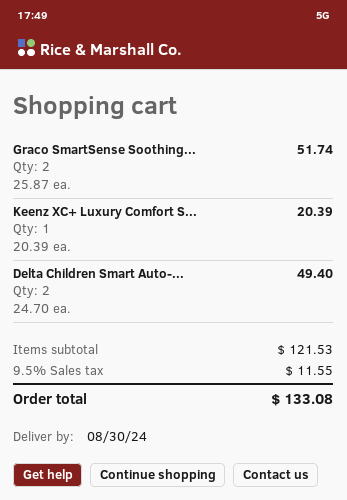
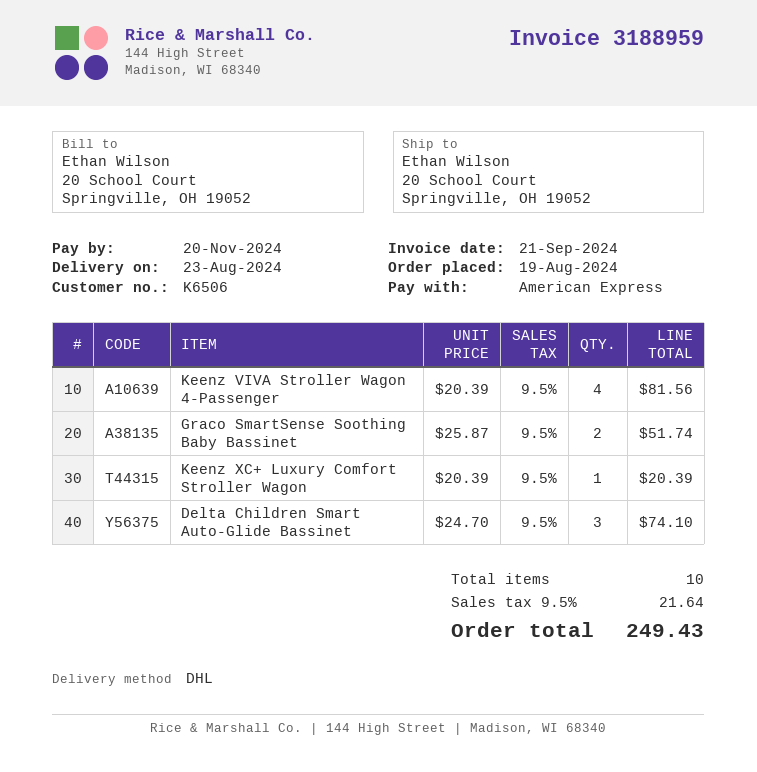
delivery date: 2024-08-30 -> 2024-08-23
Delta Children Smart Auto-...: 2 x 24.70 = 49.40 -> 3 x 24.70 = 74.10
Keenz VIVA Stroller Wagon 4-Passenger: none -> 4 x 20.39 = 81.56
tax: 9.5% = 11.55 -> 9.5% = 21.64
total: 133.08 -> 249.43

